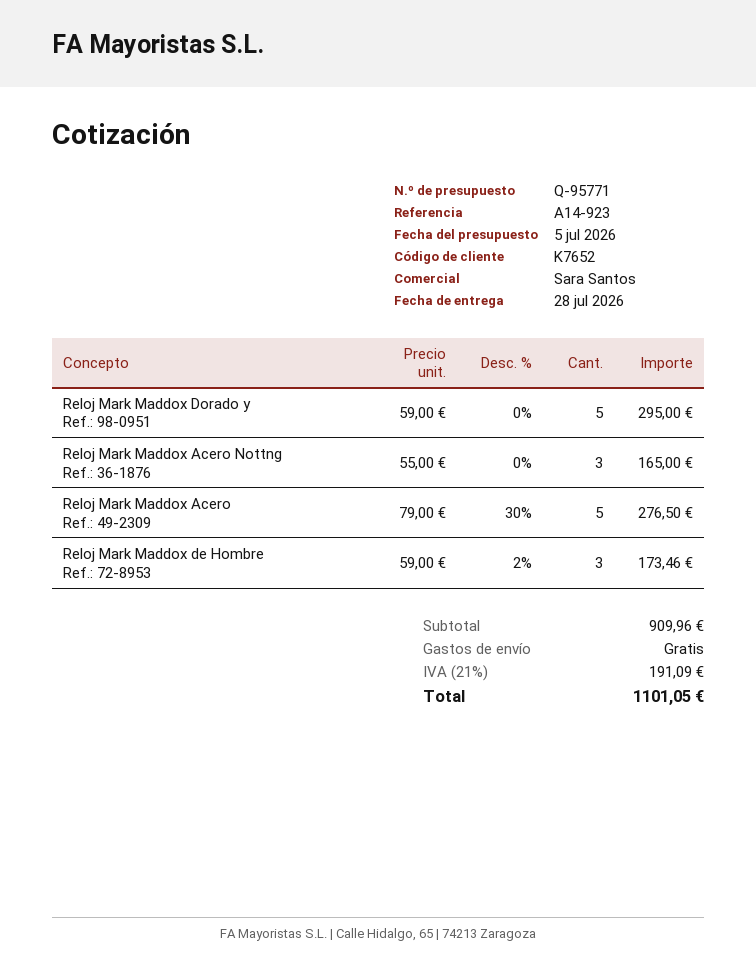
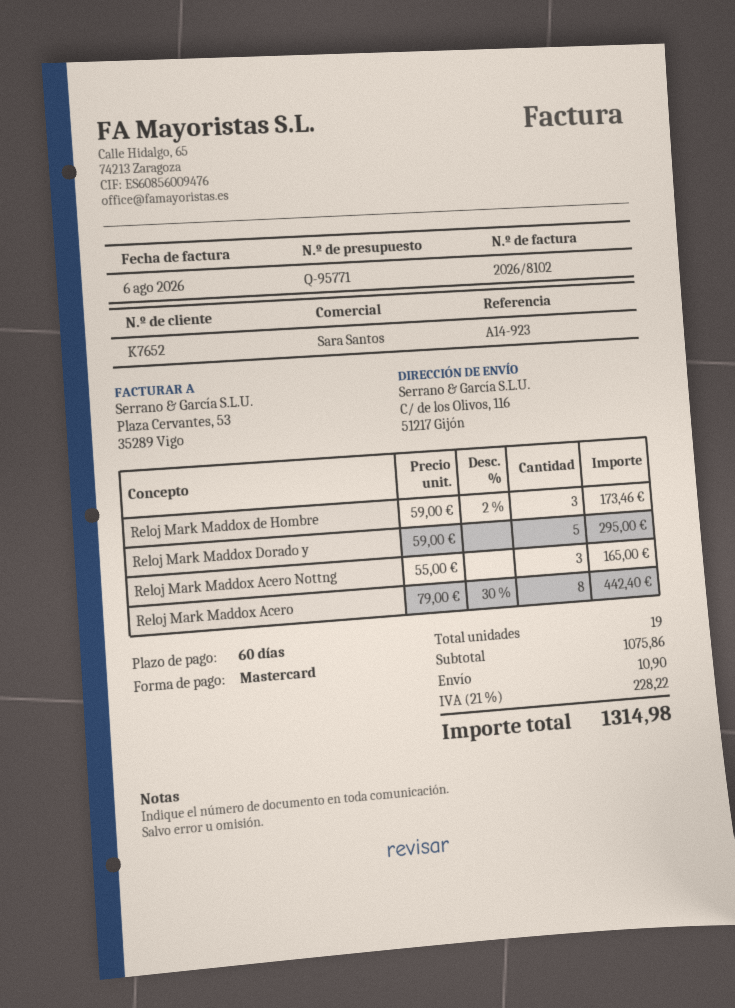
Reloj Mark Maddox Acero: 5 x 79.00 - 30% = 276.50 -> 8 x 79.00 - 30% = 442.40
subtotal: 909.96 -> 1075.86
shipping: 0.00 -> 10.90
tax: 21% = 191.09 -> 21% = 228.22
total: 1101.05 -> 1314.98

